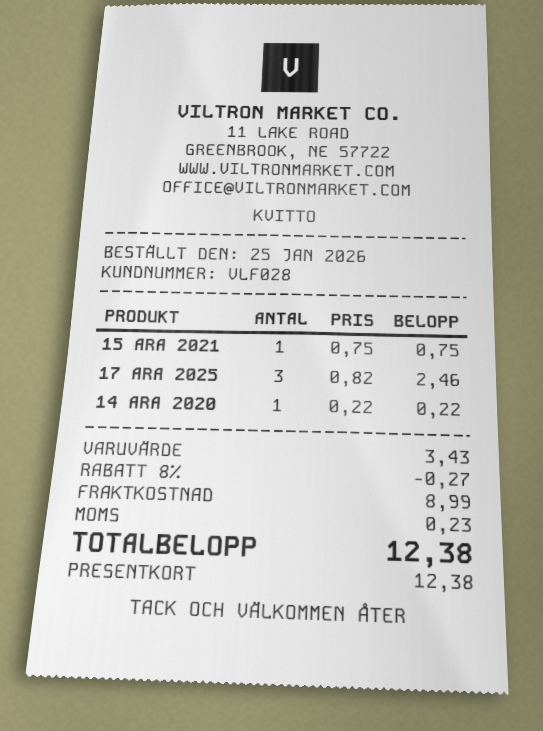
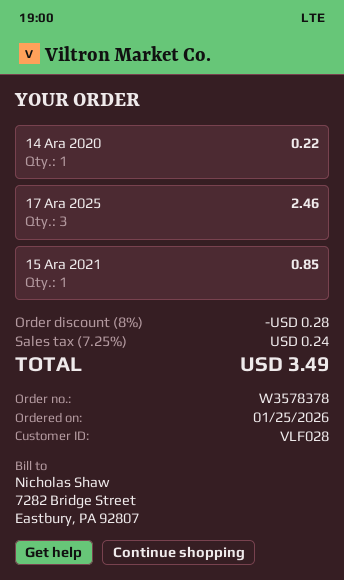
15 ARA 2021: 1 for 0.75 -> 1 for 0.85
discount: 8% = 0.27 -> 8% = 0.28
shipping: 8.99 -> none
tax: 0.23 -> 0.24
total: 12.38 -> 3.49

